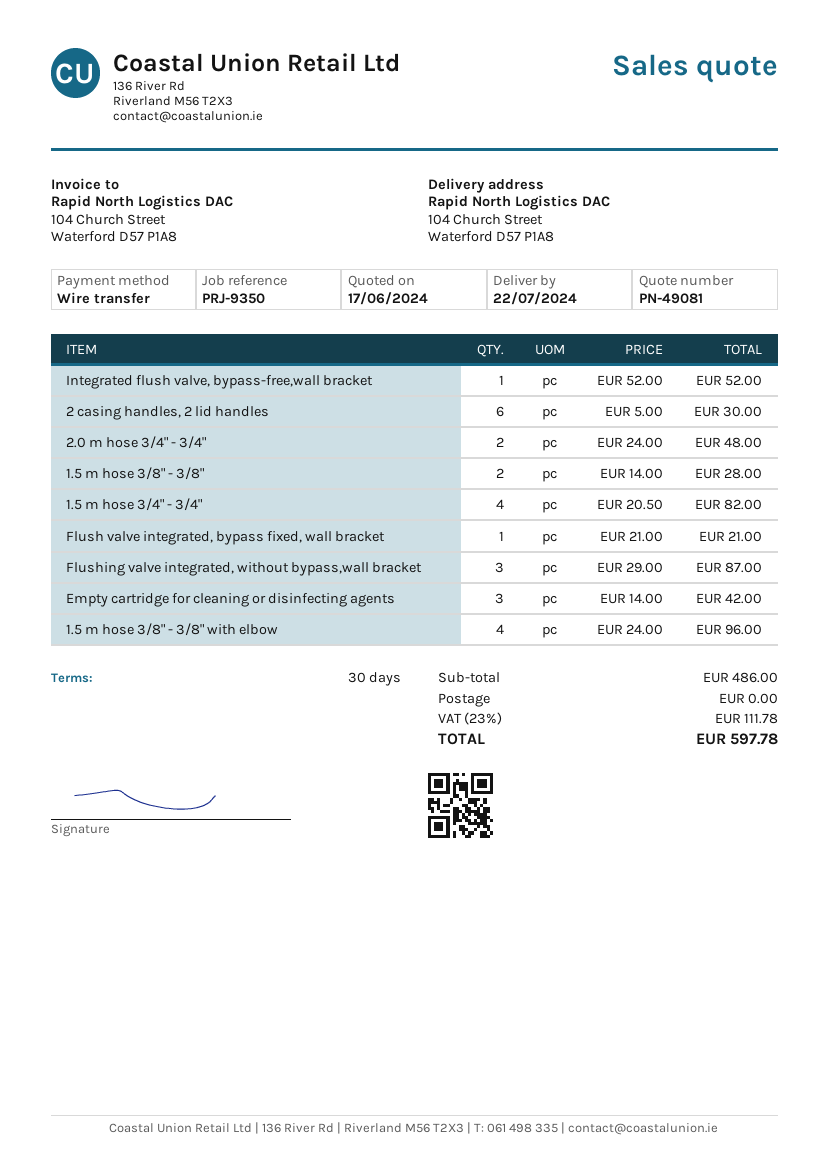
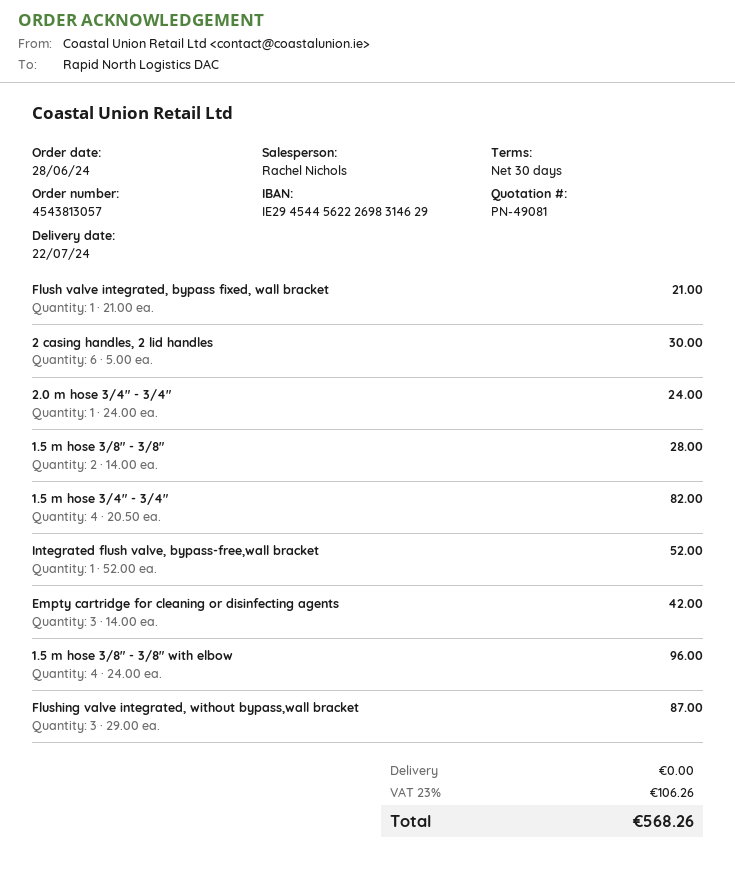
2.0 m hose 3/4" - 3/4": 2 x 24.00 = 48.00 -> 1 x 24.00 = 24.00
tax: 23% = 111.78 -> 23% = 106.26
total: 597.78 -> 568.26

